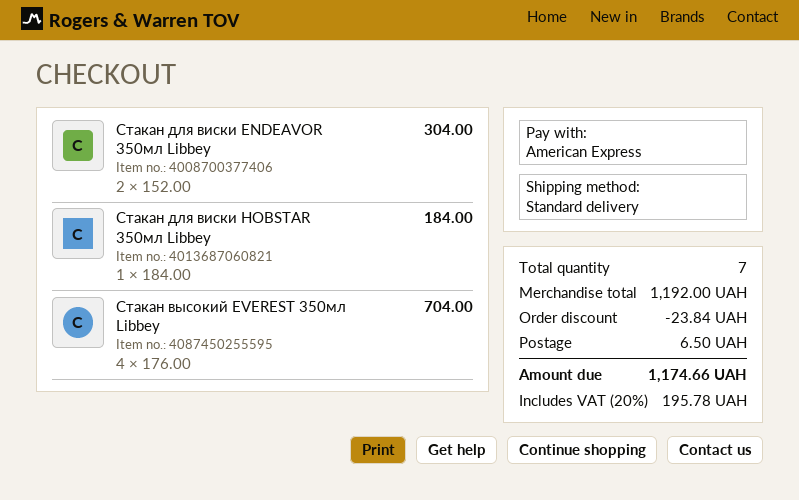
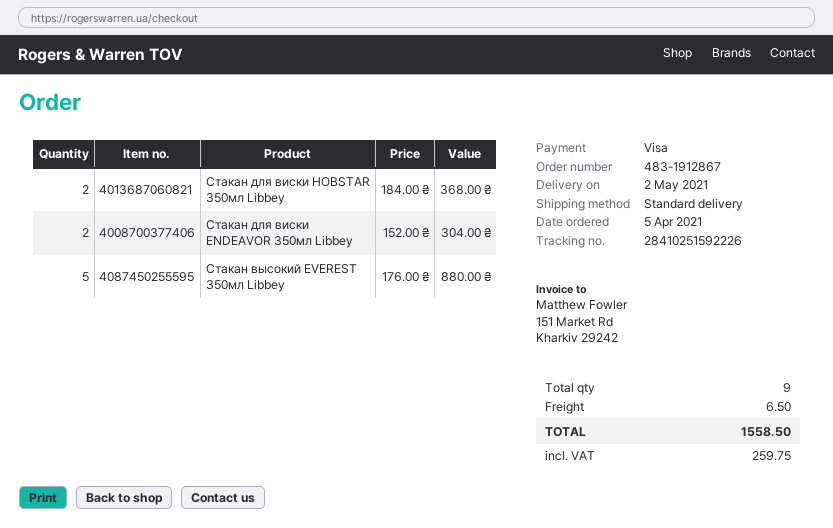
payment method: American Express -> Visa
Стакан для виски HOBSTAR 350мл Libbey: 1 x 184.00 = 184.00 -> 2 x 184.00 = 368.00
Стакан высокий EVEREST 350мл Libbey: 4 x 176.00 = 704.00 -> 5 x 176.00 = 880.00
total quantity: 7 -> 9
discount: 23.84 -> none
tax: 195.78 -> 259.75
total: 1174.66 -> 1558.50

